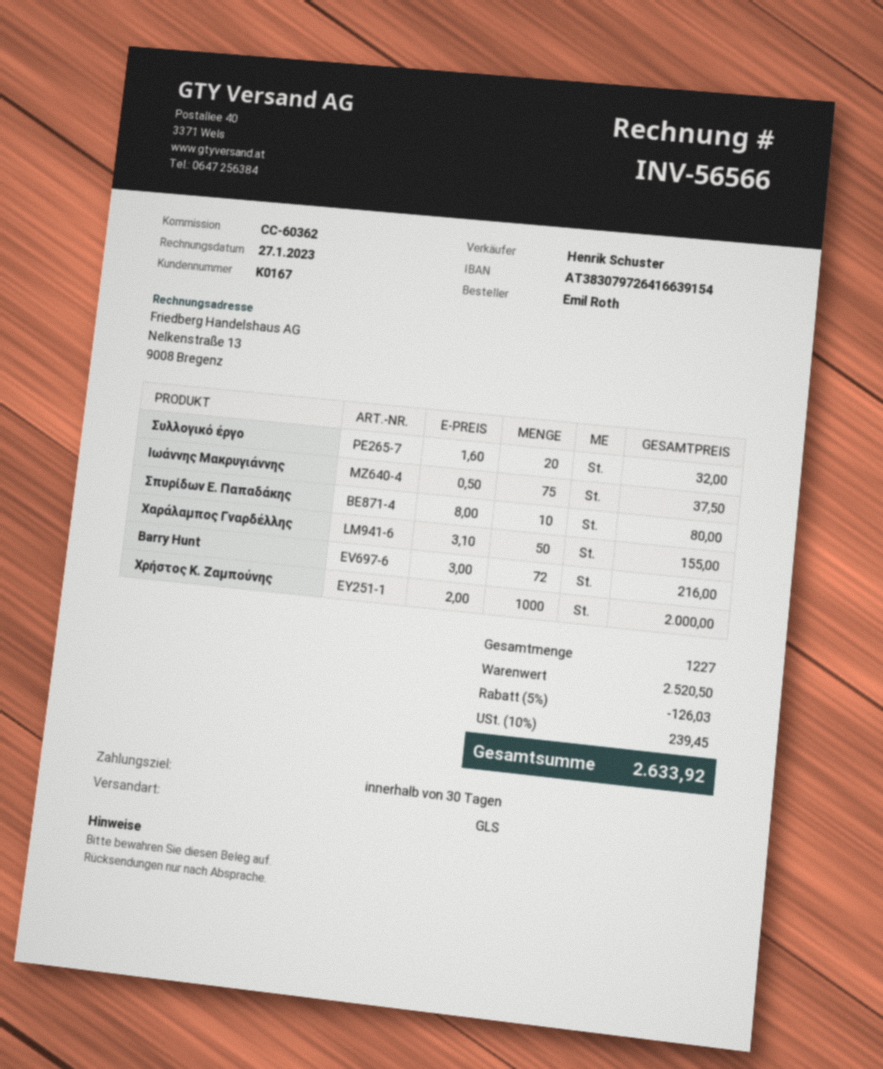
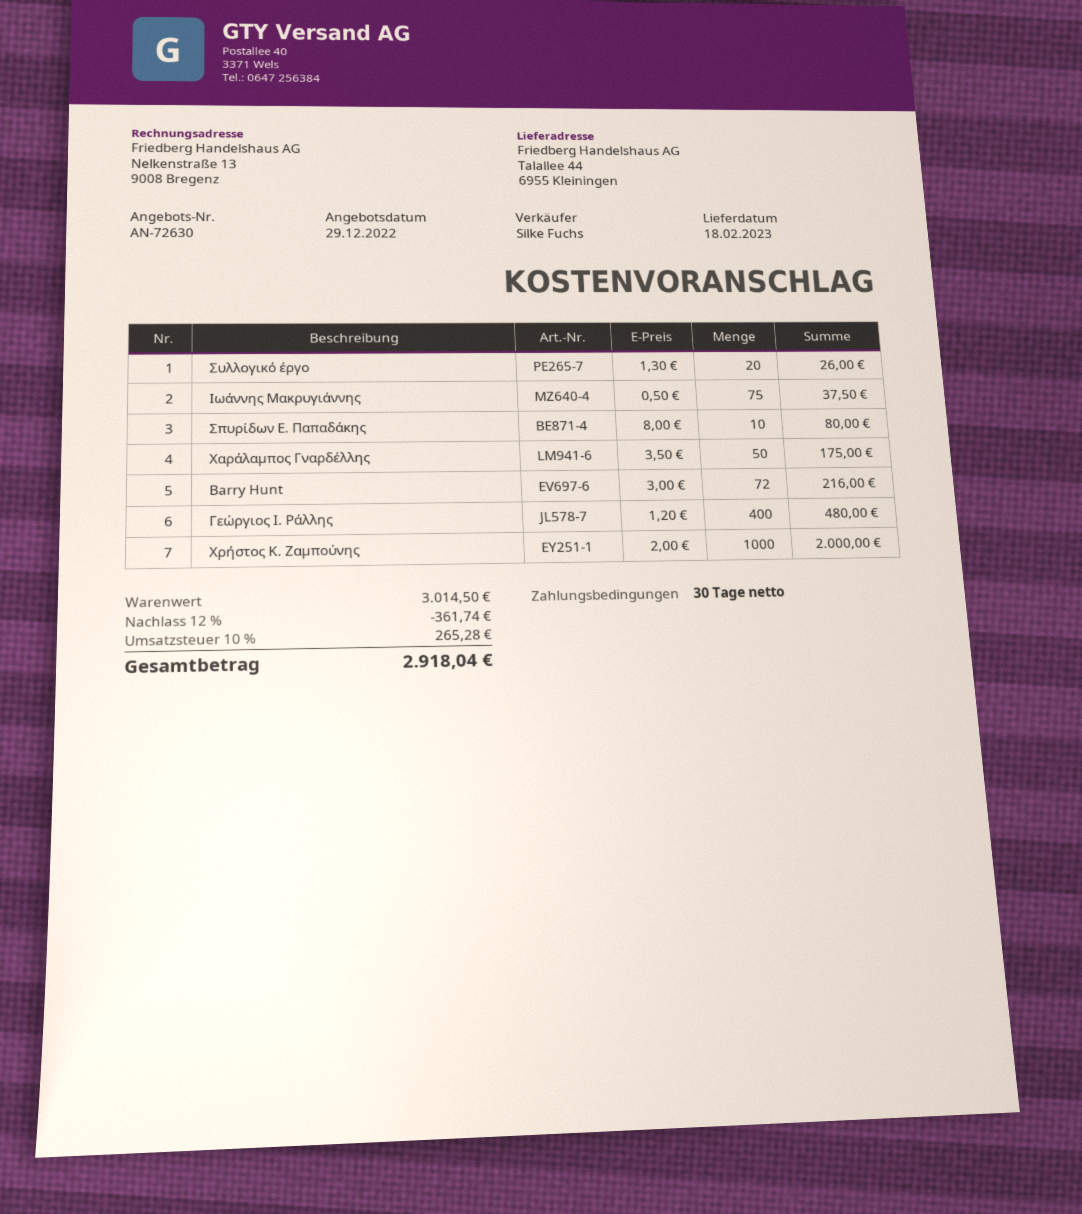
sales rep: Henrik Schuster -> Silke Fuchs
Συλλογικό έργο: 20 x 1.60 = 32.00 -> 20 x 1.30 = 26.00
Χαράλαμπος Γναρδέλλης: 50 x 3.10 = 155.00 -> 50 x 3.50 = 175.00
Γεώργιος Ι. Ράλλης: none -> 400 x 1.20 = 480.00
subtotal: 2520.50 -> 3014.50
discount: 5% = 126.03 -> 12% = 361.74
tax: 10% = 239.45 -> 10% = 265.28
total: 2633.92 -> 2918.04

